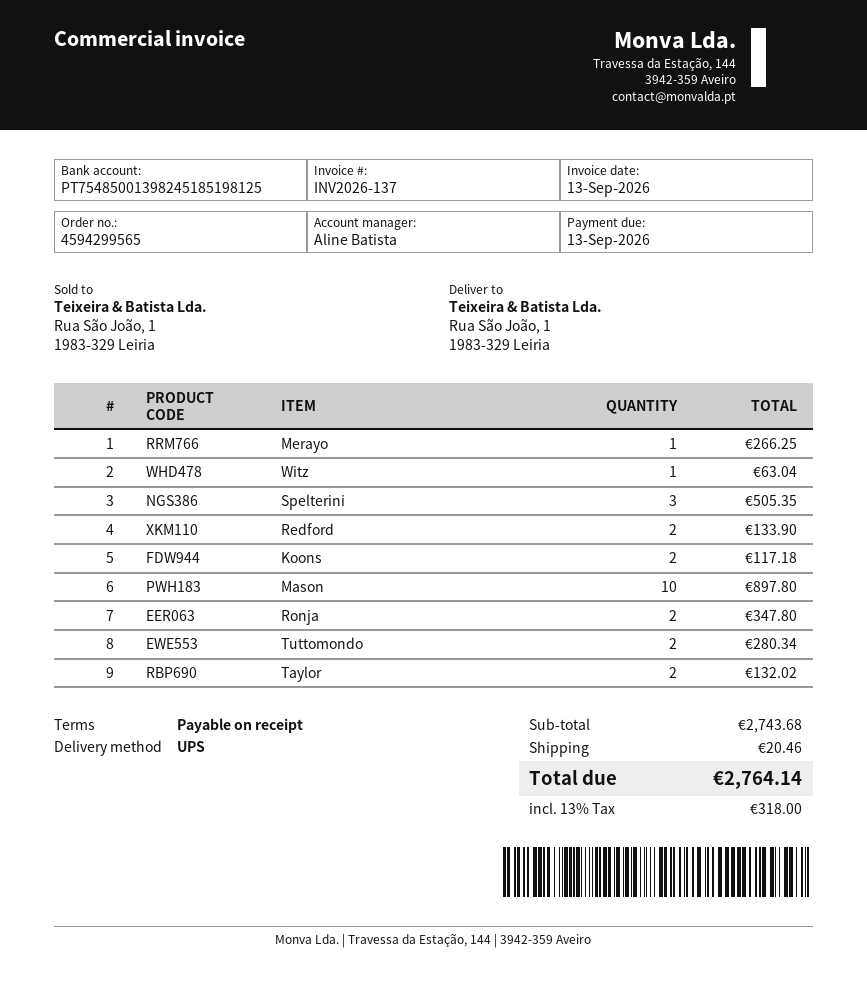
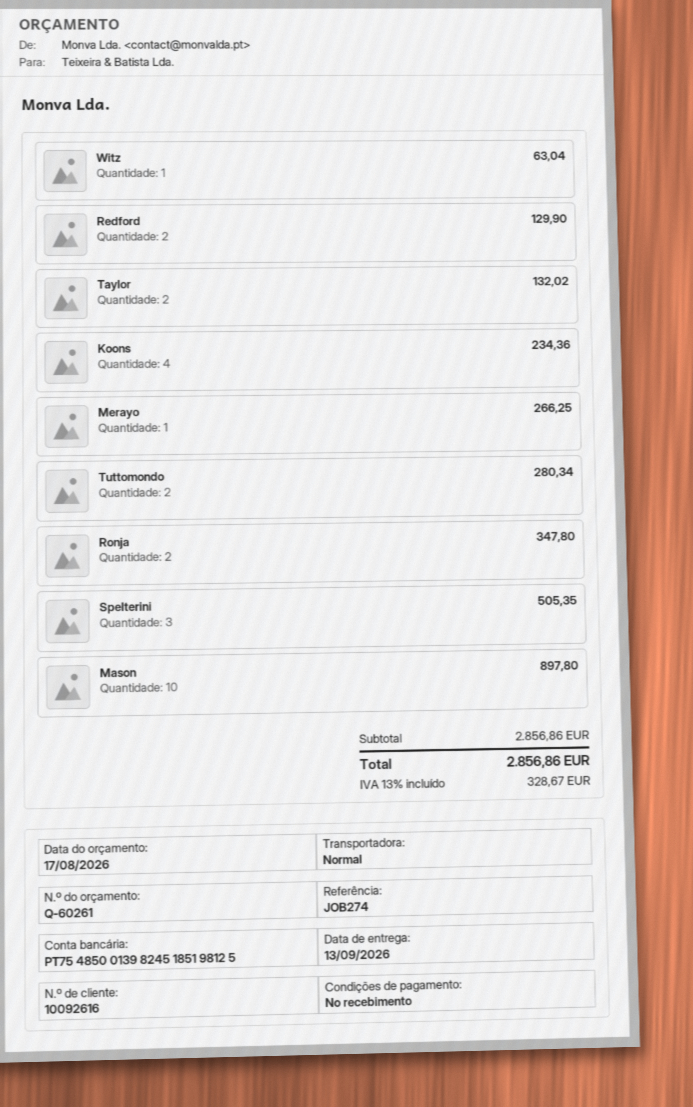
shipping method: UPS -> standard
Redford: 2 for 133.90 -> 2 for 129.90
Koons: 2 for 117.18 -> 4 for 234.36
subtotal: 2743.68 -> 2856.86
shipping: 20.46 -> none
tax: 13% = 318.00 -> 13% = 328.67
total: 2764.14 -> 2856.86

